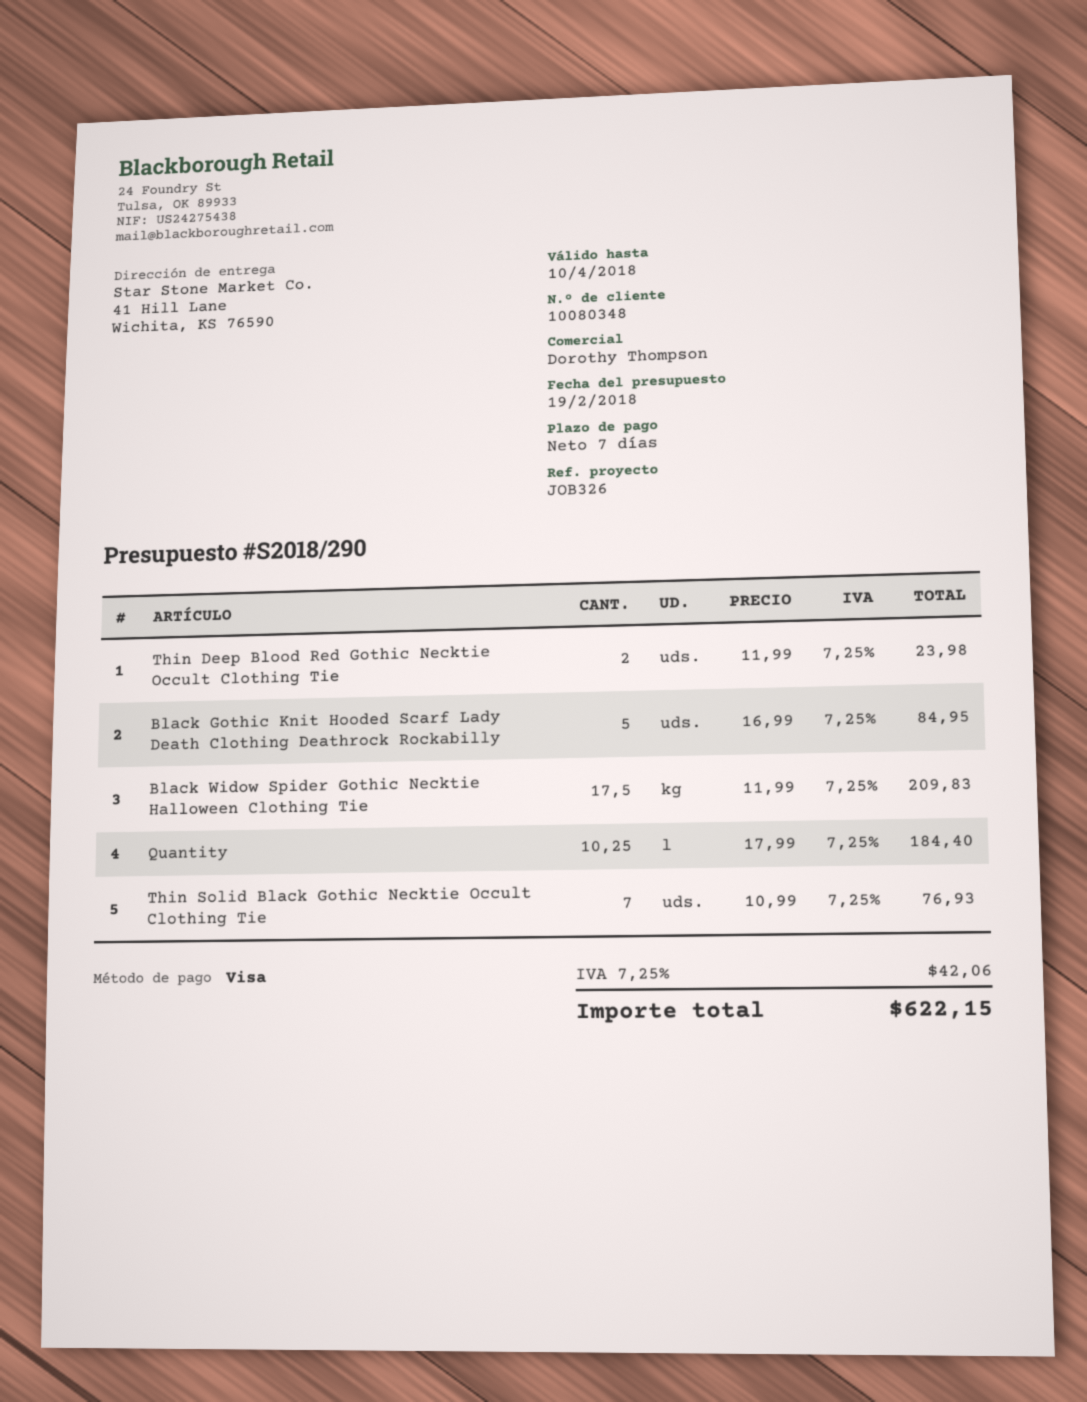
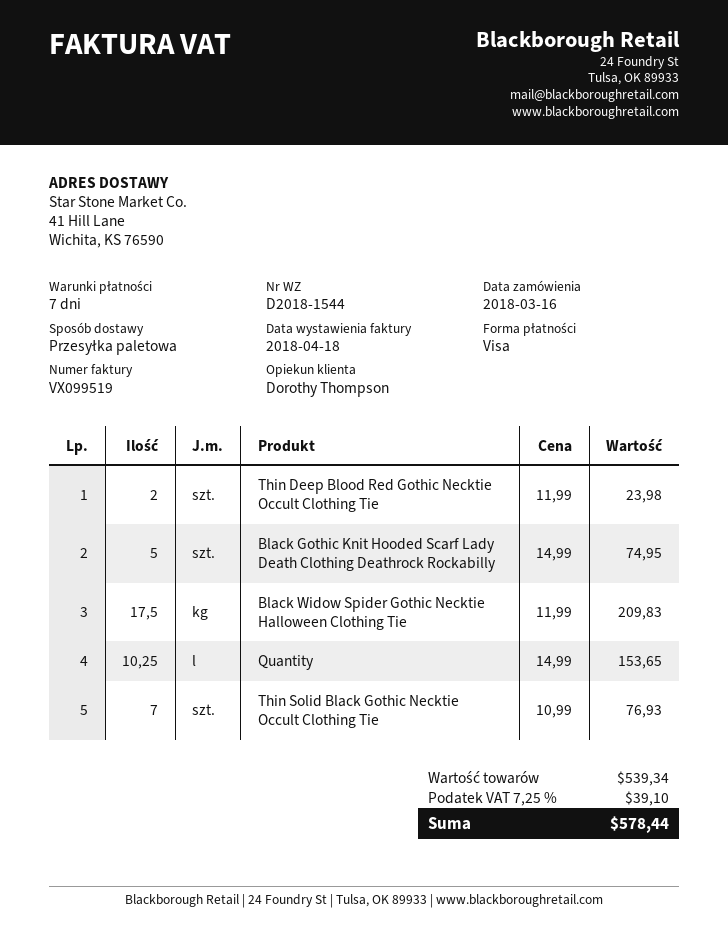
Black Gothic Knit Hooded Scarf Lady Death Clothing Deathrock Rockabilly: 5 x 16.99 = 84.95 -> 5 x 14.99 = 74.95
Quantity: 10.25 x 17.99 = 184.40 -> 10.25 x 14.99 = 153.65
tax: 7.25% = 42.06 -> 7.25% = 39.10
total: 622.15 -> 578.44

